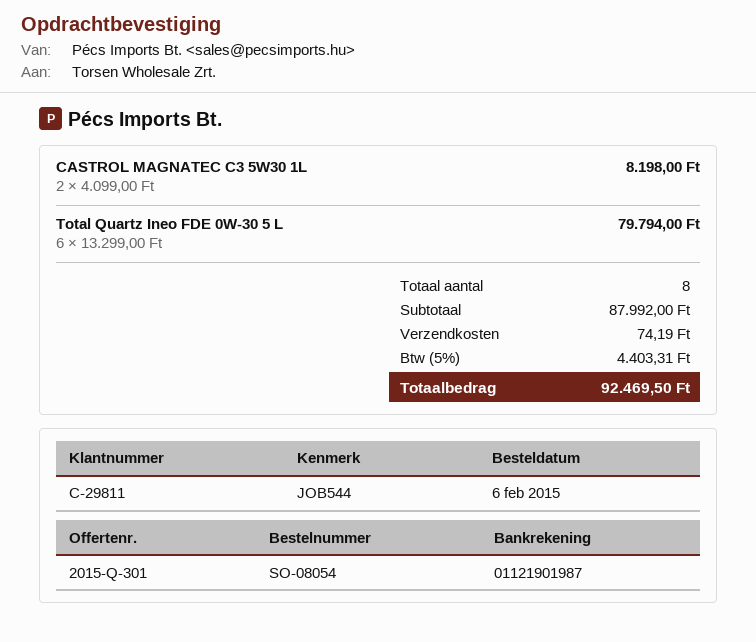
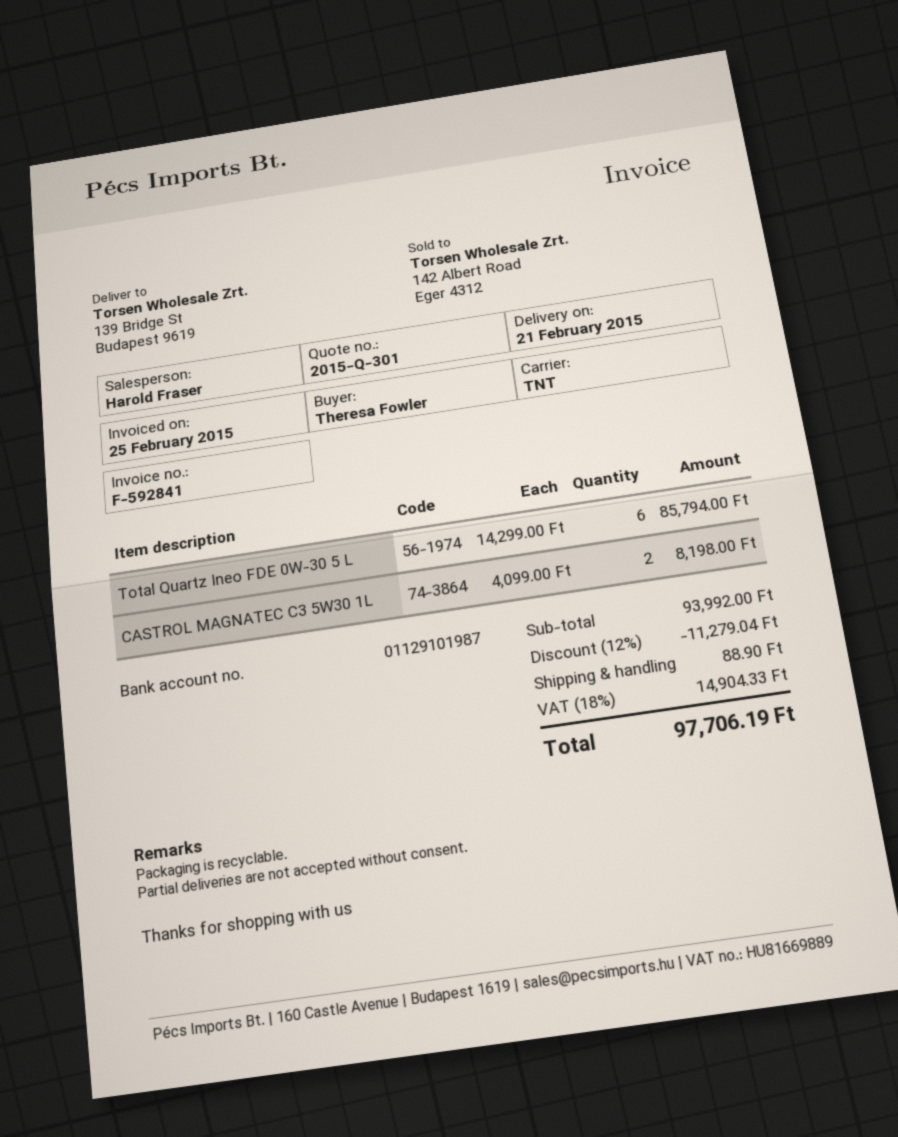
bank account: 01121901987 -> 01129101987
Total Quartz Ineo FDE 0W-30 5 L: 6 x 13299.00 = 79794.00 -> 6 x 14299.00 = 85794.00
subtotal: 87992.00 -> 93992.00
discount: none -> 12% = 11279.04
shipping: 74.19 -> 88.90
tax: 5% = 4403.31 -> 18% = 14904.33
total: 92469.50 -> 97706.19

